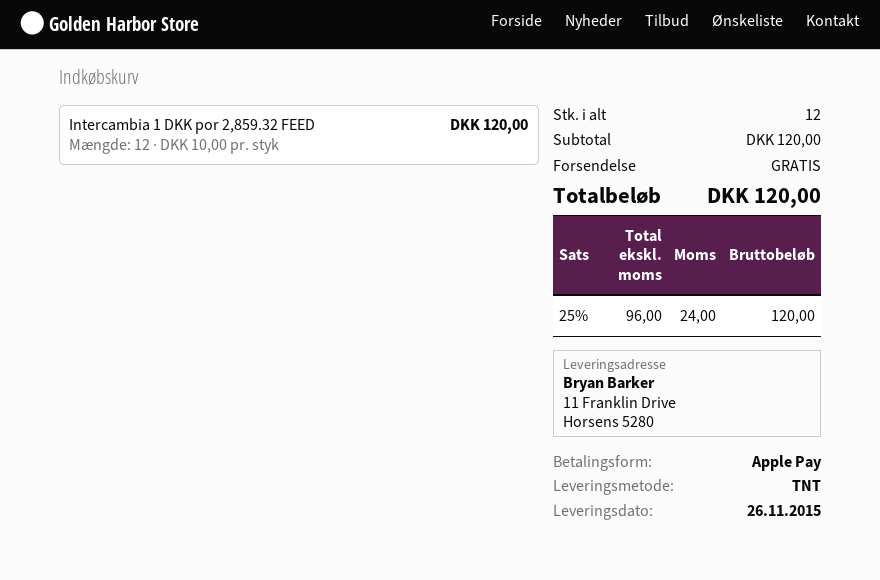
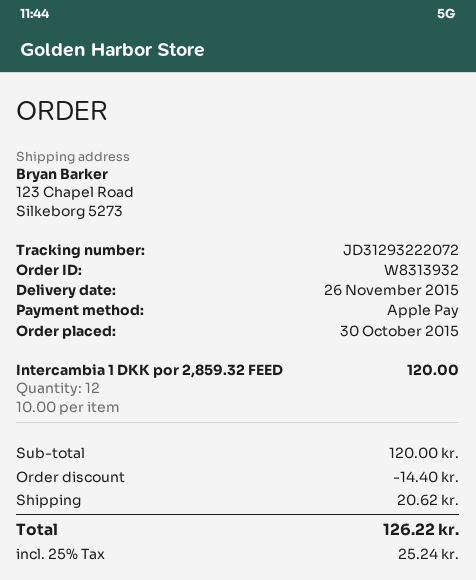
ship to: 11 Franklin Drive, Horsens 5280 -> 123 Chapel Road, Silkeborg 5273
discount: none -> 14.40
shipping: 0.00 -> 20.62
tax: 25% = 24.00 -> 25% = 25.24
total: 120.00 -> 126.22

